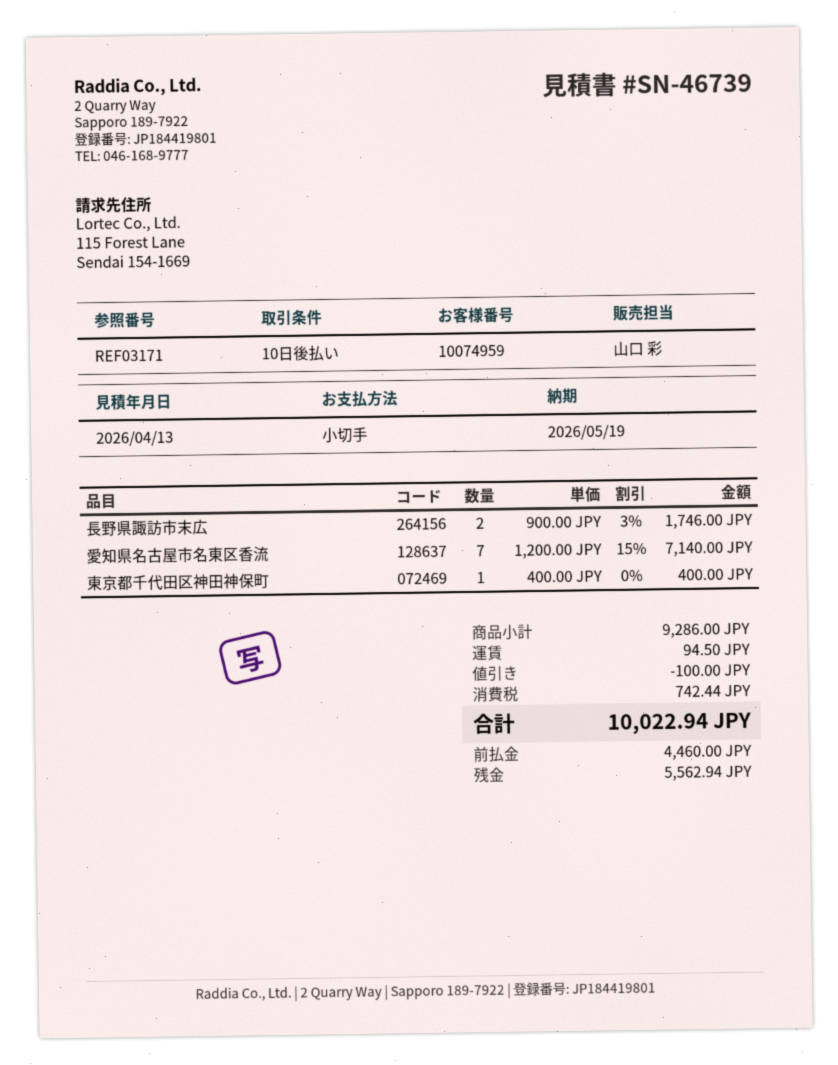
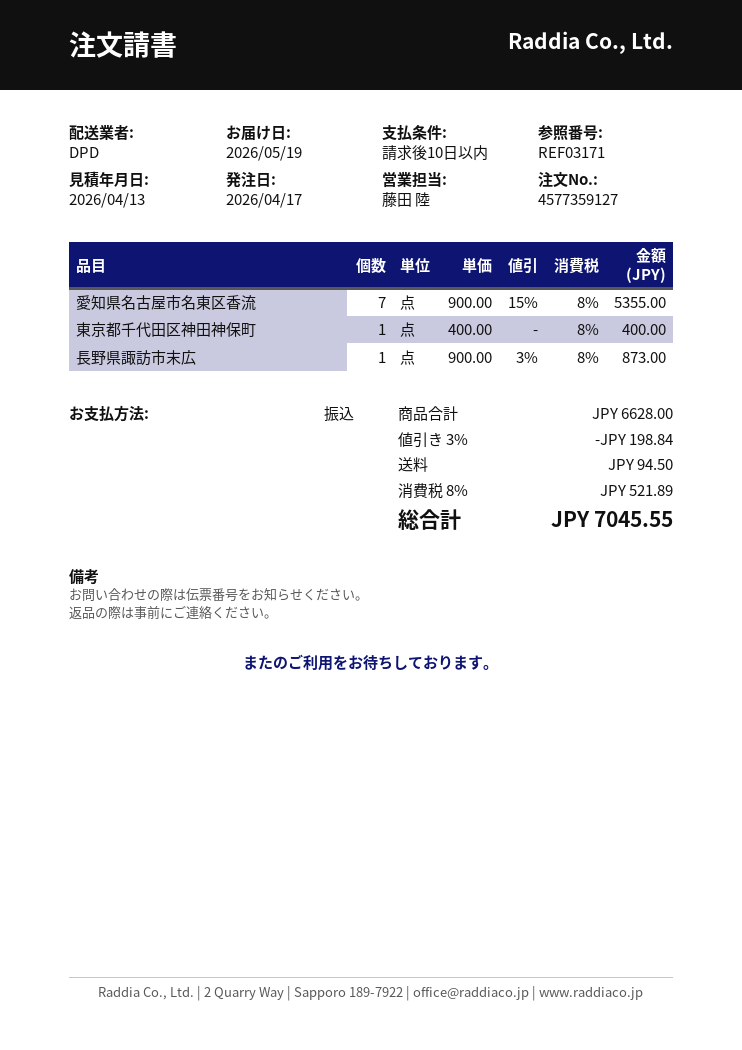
sales rep: 山口 彩 -> 藤田 陸
payment method: cheque -> bank transfer
長野県諏訪市末広: 2 x 900.00 - 3% = 1746.00 -> 1 x 900.00 - 3% = 873.00
愛知県名古屋市名東区香流: 7 x 1200.00 - 15% = 7140.00 -> 7 x 900.00 - 15% = 5355.00
subtotal: 9286.00 -> 6628.00
discount: 100.00 -> 198.84
tax: 742.44 -> 521.89
total: 10022.94 -> 7045.55

